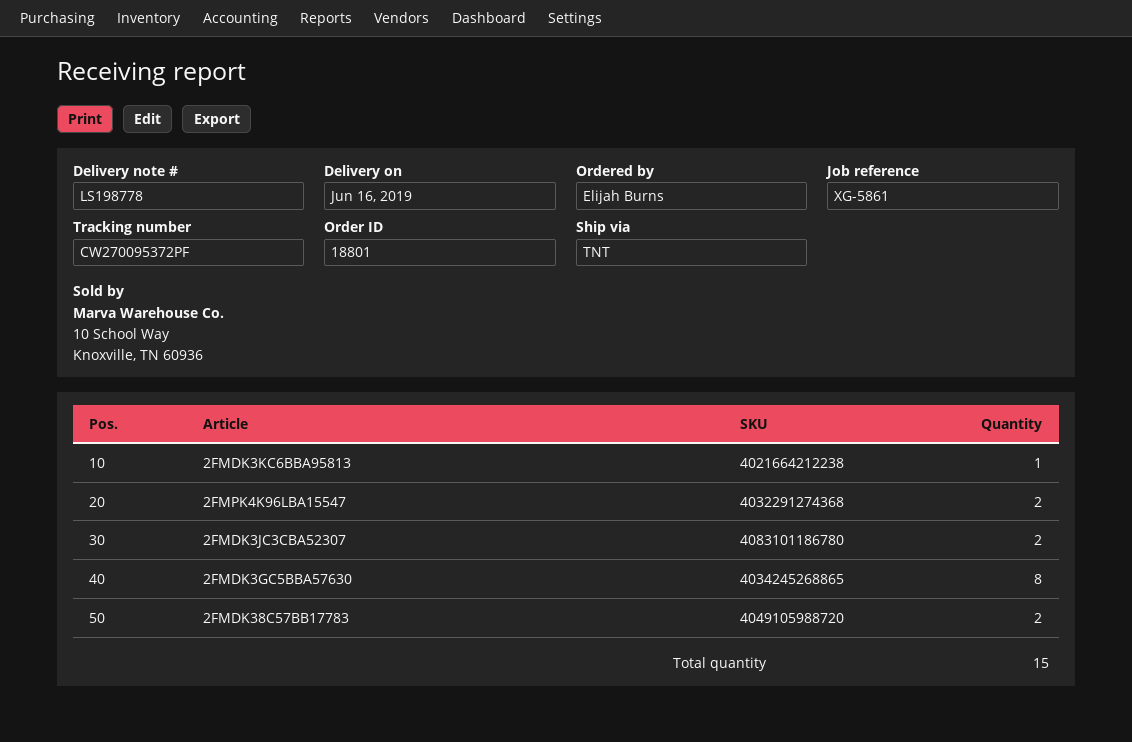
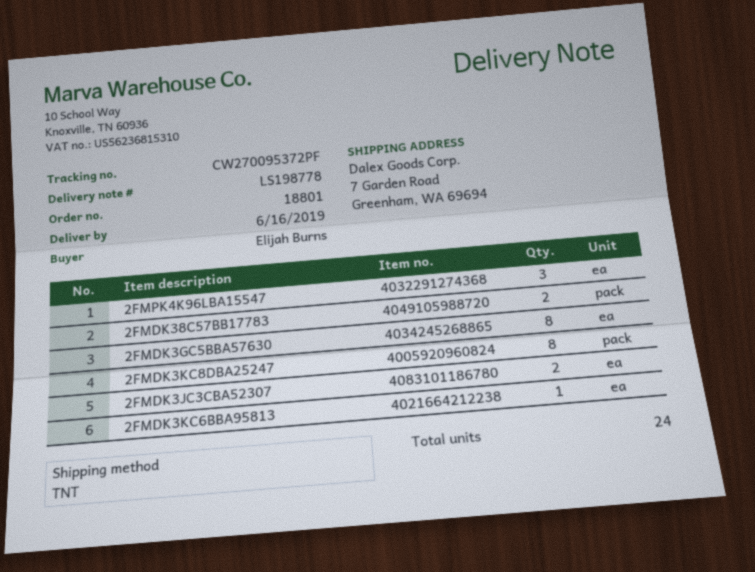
2FMPK4K96LBA15547: 2 -> 3
2FMDK3KC8DBA25247: none -> 8
total quantity: 15 -> 24

